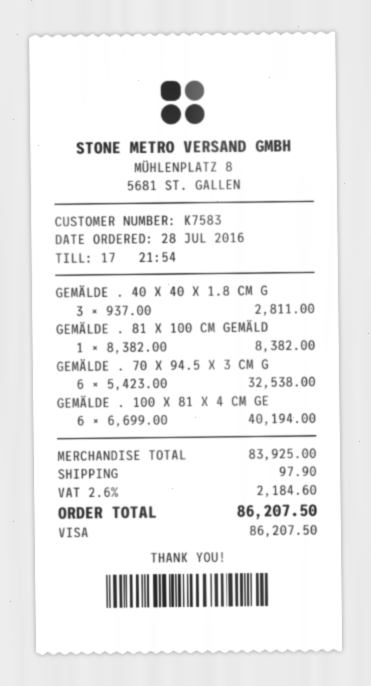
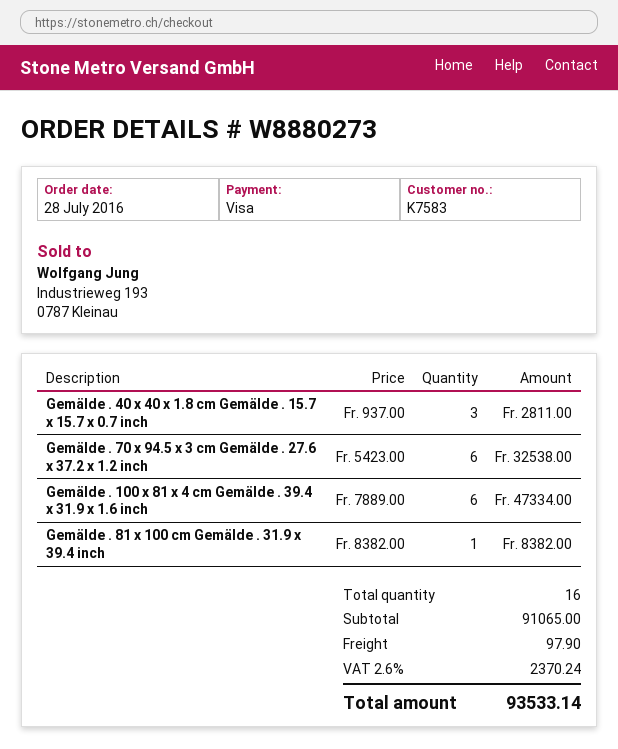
GEMÄLDE . 100 X 81 X 4 CM GE: 6 x 6699.00 = 40194.00 -> 6 x 7889.00 = 47334.00
subtotal: 83925.00 -> 91065.00
tax: 2.6% = 2184.60 -> 2.6% = 2370.24
total: 86207.50 -> 93533.14

